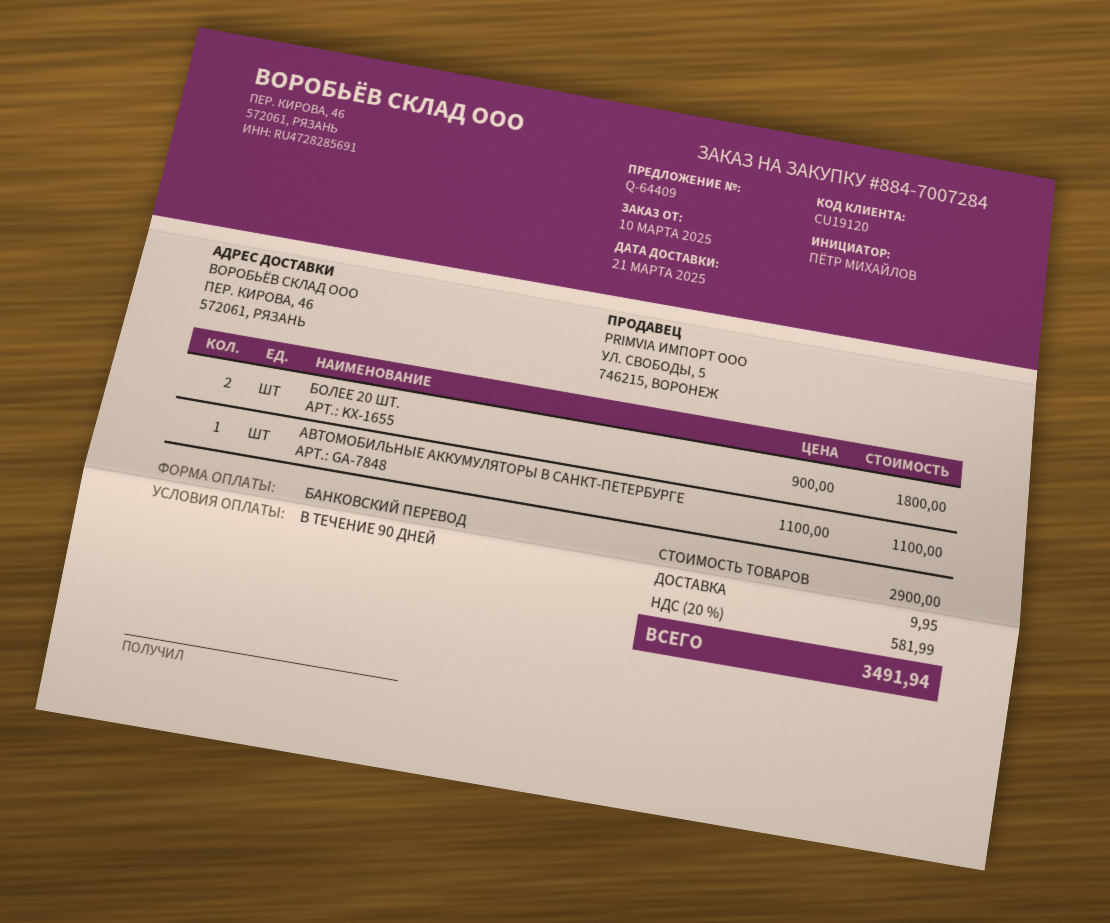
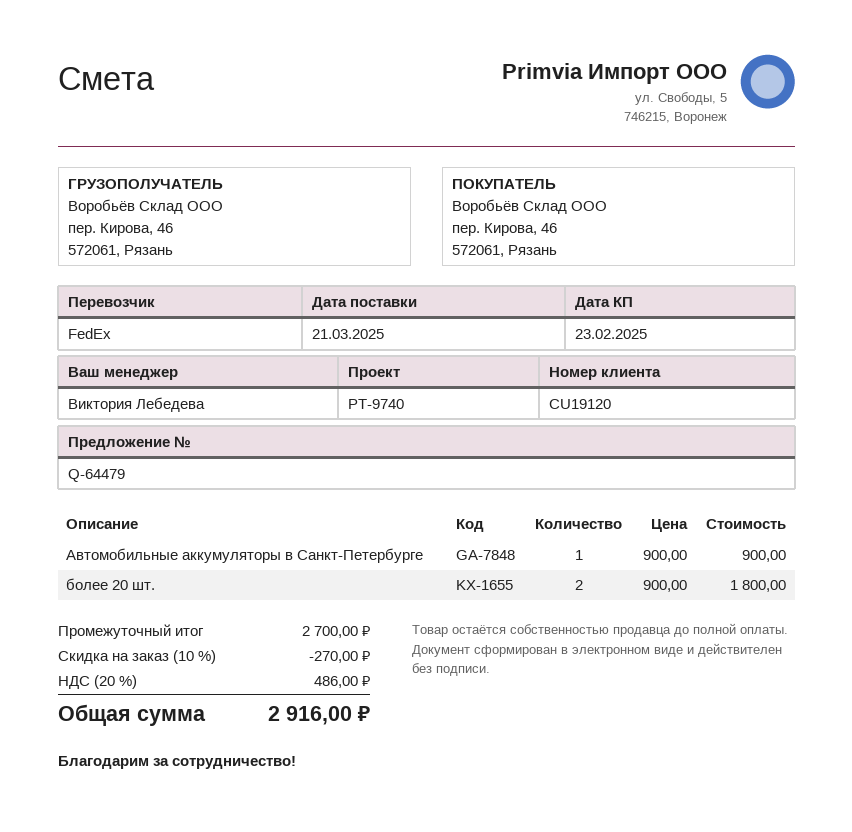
quote number: Q-64409 -> Q-64479
АВТОМОБИЛЬНЫЕ АККУМУЛЯТОРЫ В САНКТ-ПЕТЕРБУРГЕ: 1 x 1100.00 = 1100.00 -> 1 x 900.00 = 900.00
subtotal: 2900.00 -> 2700.00
discount: none -> 10% = 270.00
shipping: 9.95 -> none
tax: 20% = 581.99 -> 20% = 486.00
total: 3491.94 -> 2916.00

